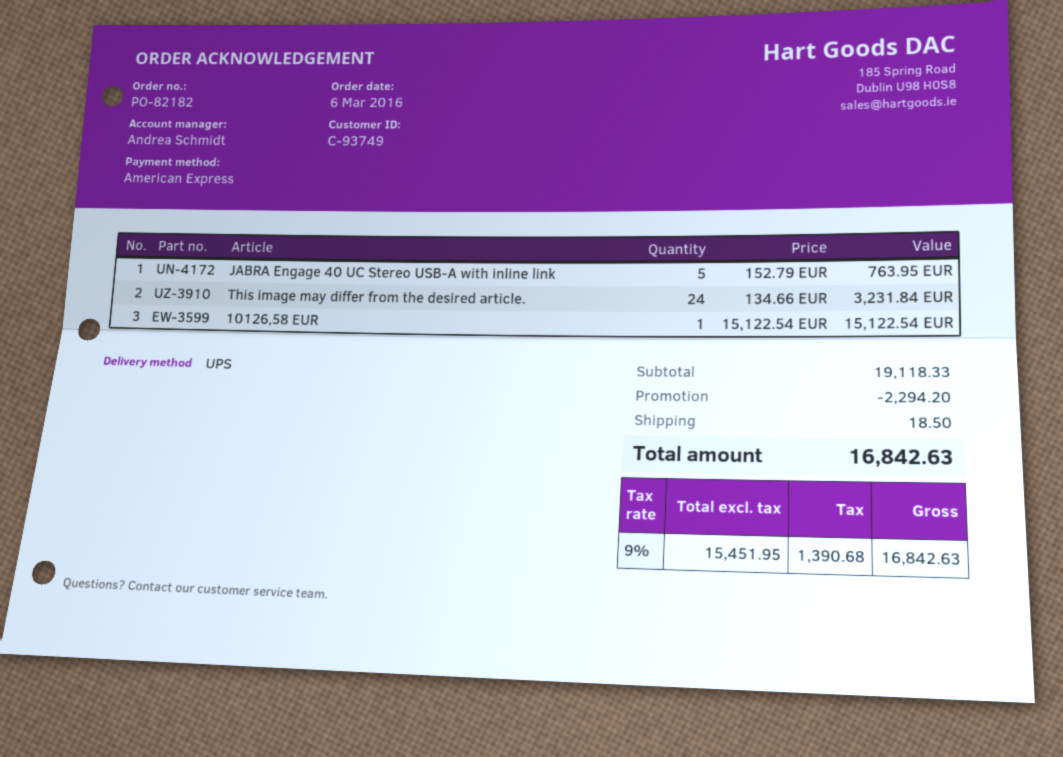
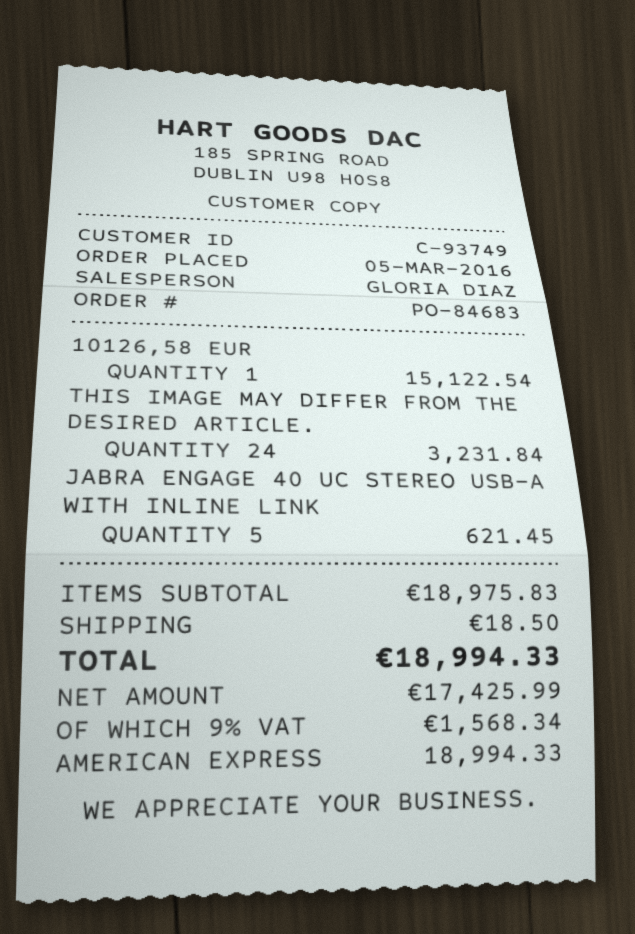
order number: PO-82182 -> PO-84683
order date: 2016-03-06 -> 2016-03-05
sales rep: Andrea Schmidt -> GLORIA DIAZ
JABRA Engage 40 UC Stereo USB-A with inline link: 5 for 763.95 -> 5 for 621.45
subtotal: 19118.33 -> 18975.83
discount: 2294.20 -> none
net: 15451.95 -> 17425.99
tax: 9% = 1390.68 -> 9% = 1568.34
total: 16842.63 -> 18994.33

